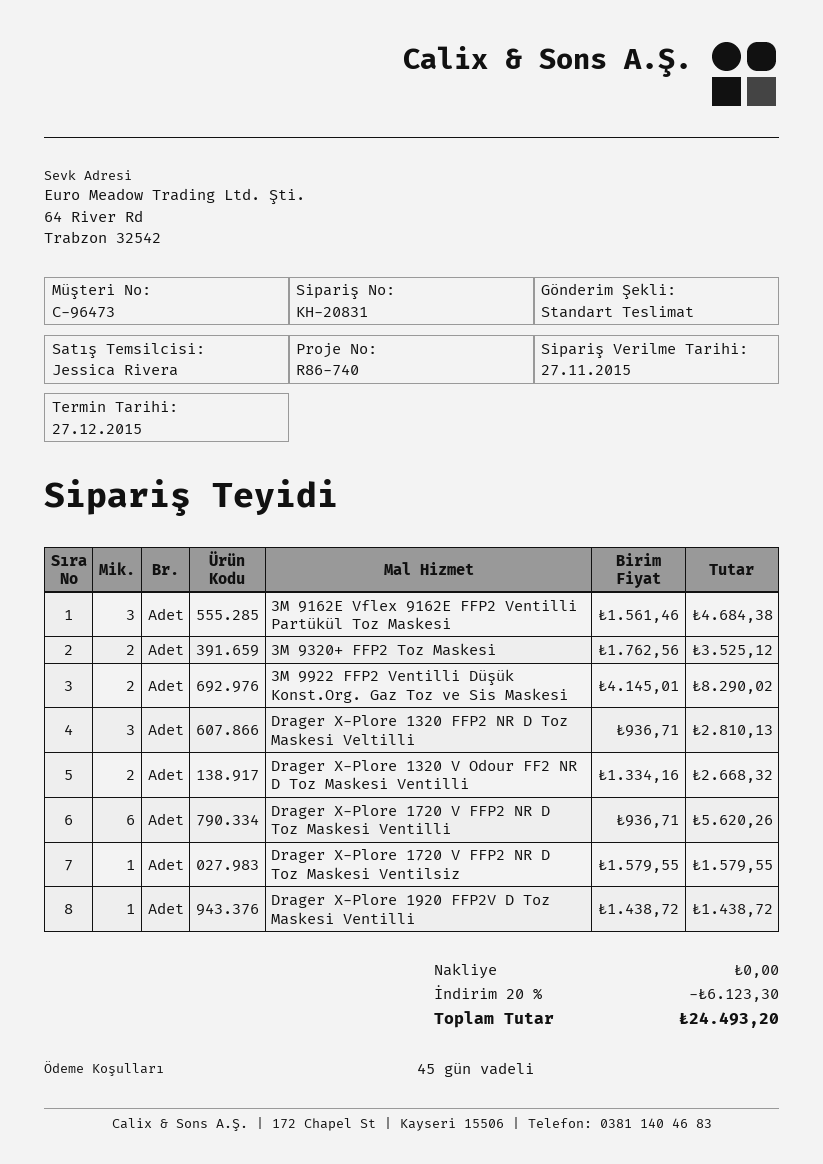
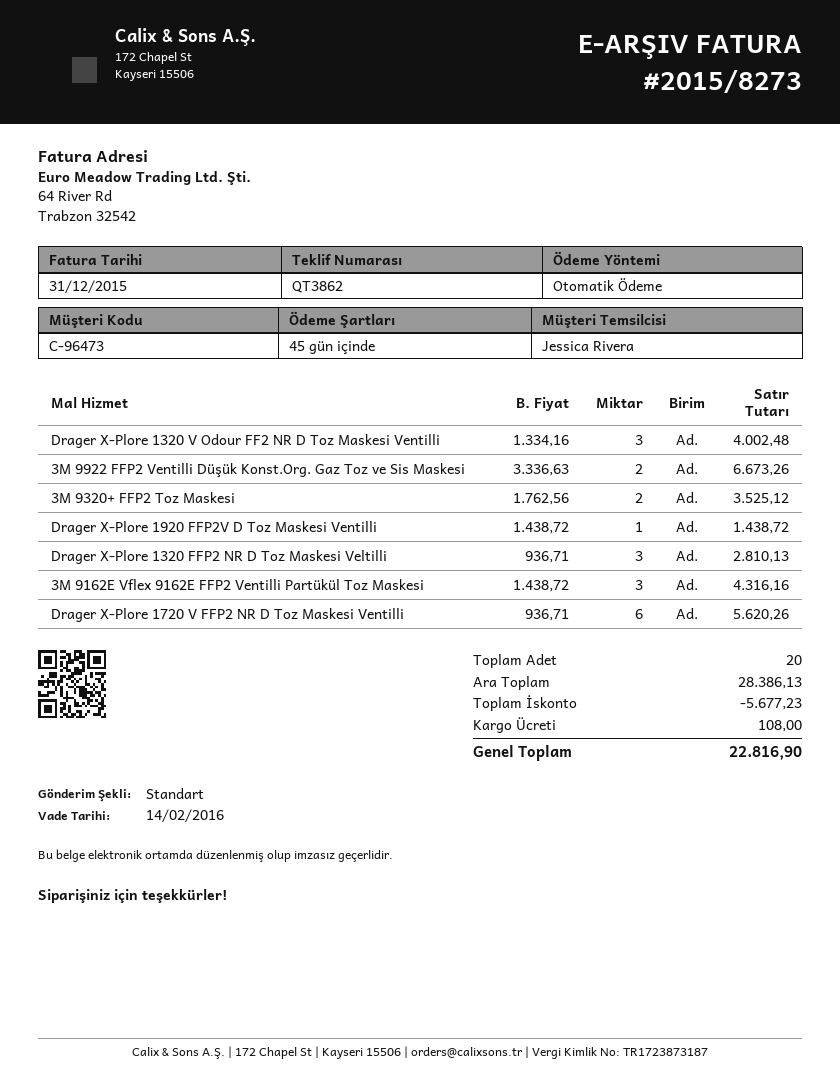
3M 9162E Vflex 9162E FFP2 Ventilli Partükül Toz Maskesi: 3 x 1561.46 = 4684.38 -> 3 x 1438.72 = 4316.16
3M 9922 FFP2 Ventilli Düşük Konst.Org. Gaz Toz ve Sis Maskesi: 2 x 4145.01 = 8290.02 -> 2 x 3336.63 = 6673.26
Drager X-Plore 1320 V Odour FF2 NR D Toz Maskesi Ventilli: 2 x 1334.16 = 2668.32 -> 3 x 1334.16 = 4002.48
Drager X-Plore 1720 V FFP2 NR D Toz Maskesi Ventilsiz: 1 x 1579.55 = 1579.55 -> none
discount: 6123.30 -> 5677.23
shipping: 0.00 -> 108.00
total: 24493.20 -> 22816.90

